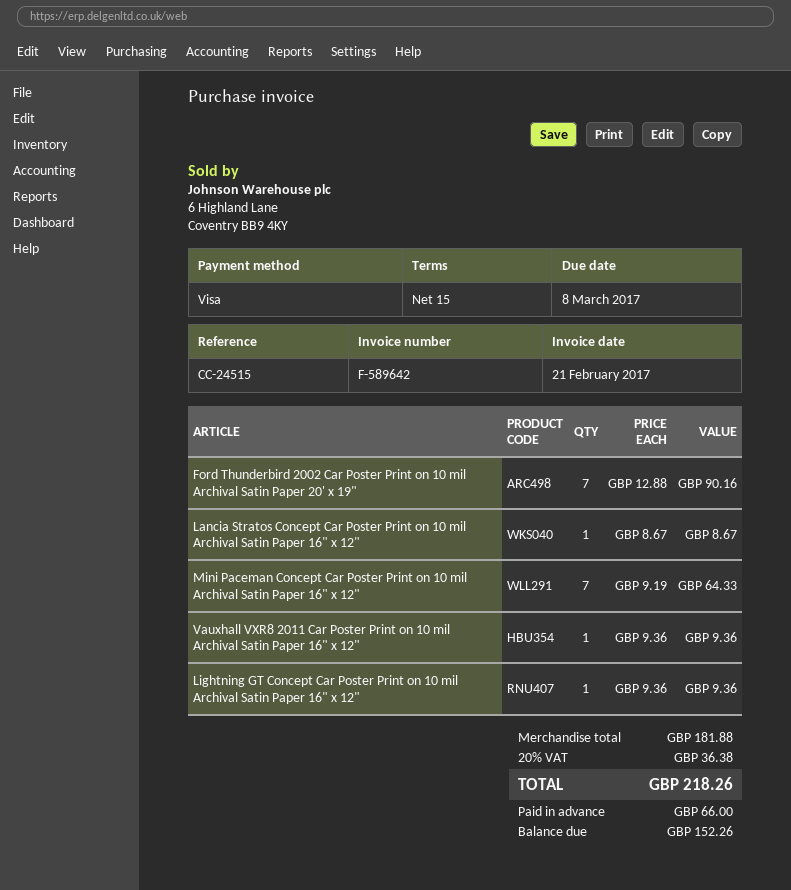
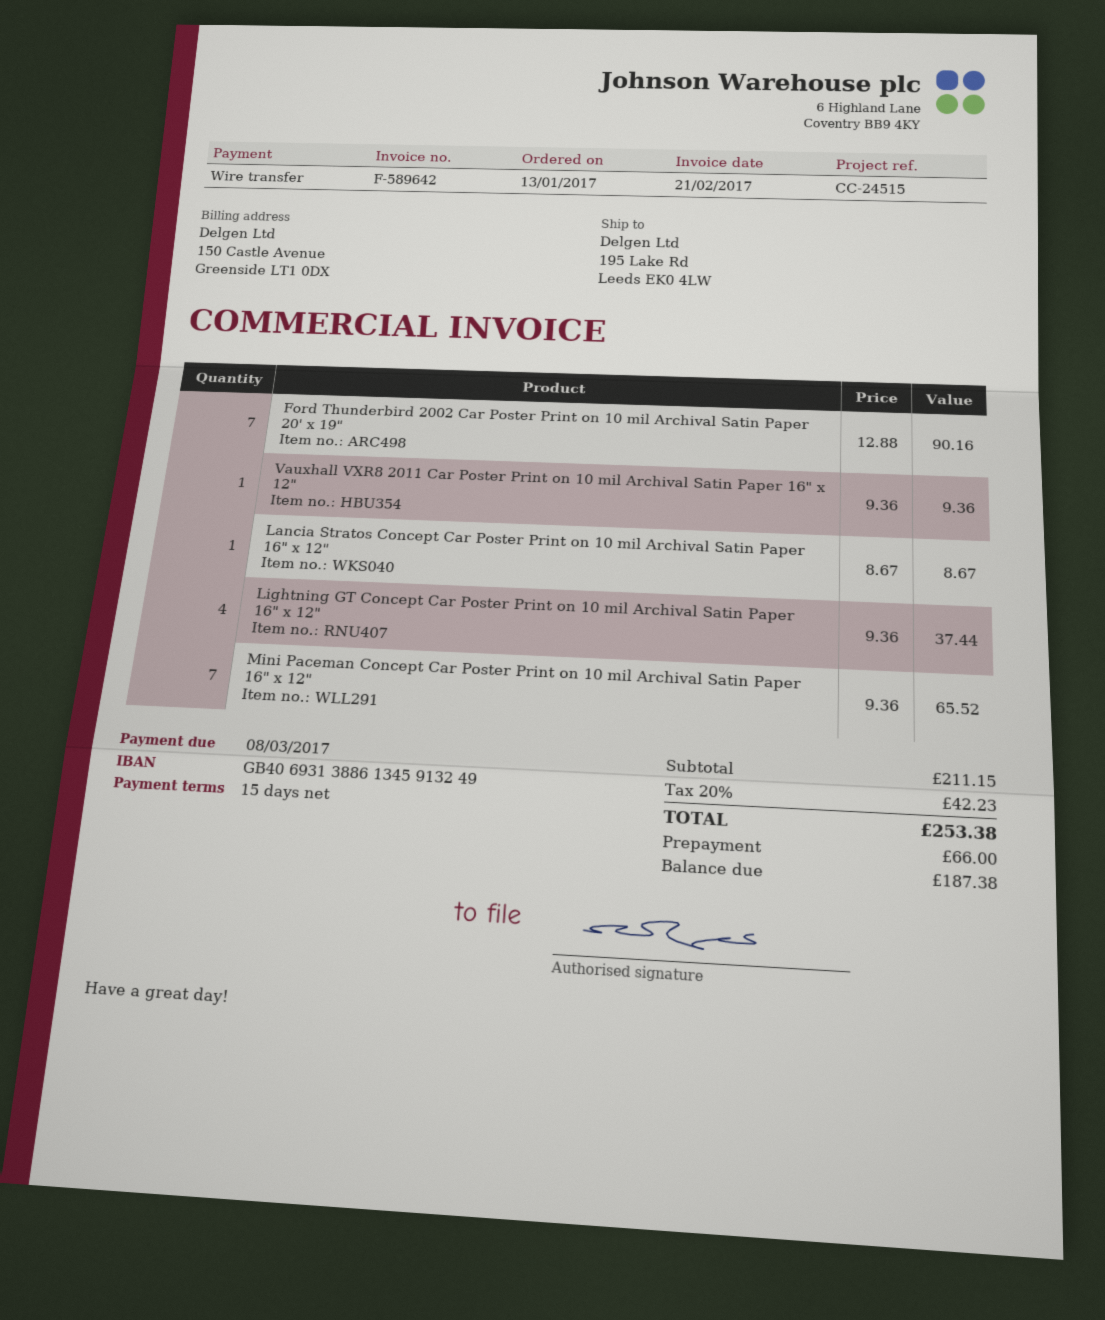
payment method: Visa -> bank transfer
Mini Paceman Concept Car Poster Print on 10 mil Archival Satin Paper 16" x 12": 7 x 9.19 = 64.33 -> 7 x 9.36 = 65.52
Lightning GT Concept Car Poster Print on 10 mil Archival Satin Paper 16" x 12": 1 x 9.36 = 9.36 -> 4 x 9.36 = 37.44
subtotal: 181.88 -> 211.15
tax: 20% = 36.38 -> 20% = 42.23
total: 218.26 -> 253.38
balance: 152.26 -> 187.38

